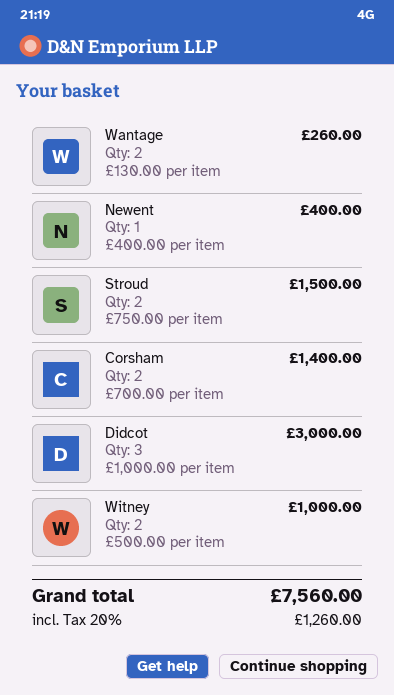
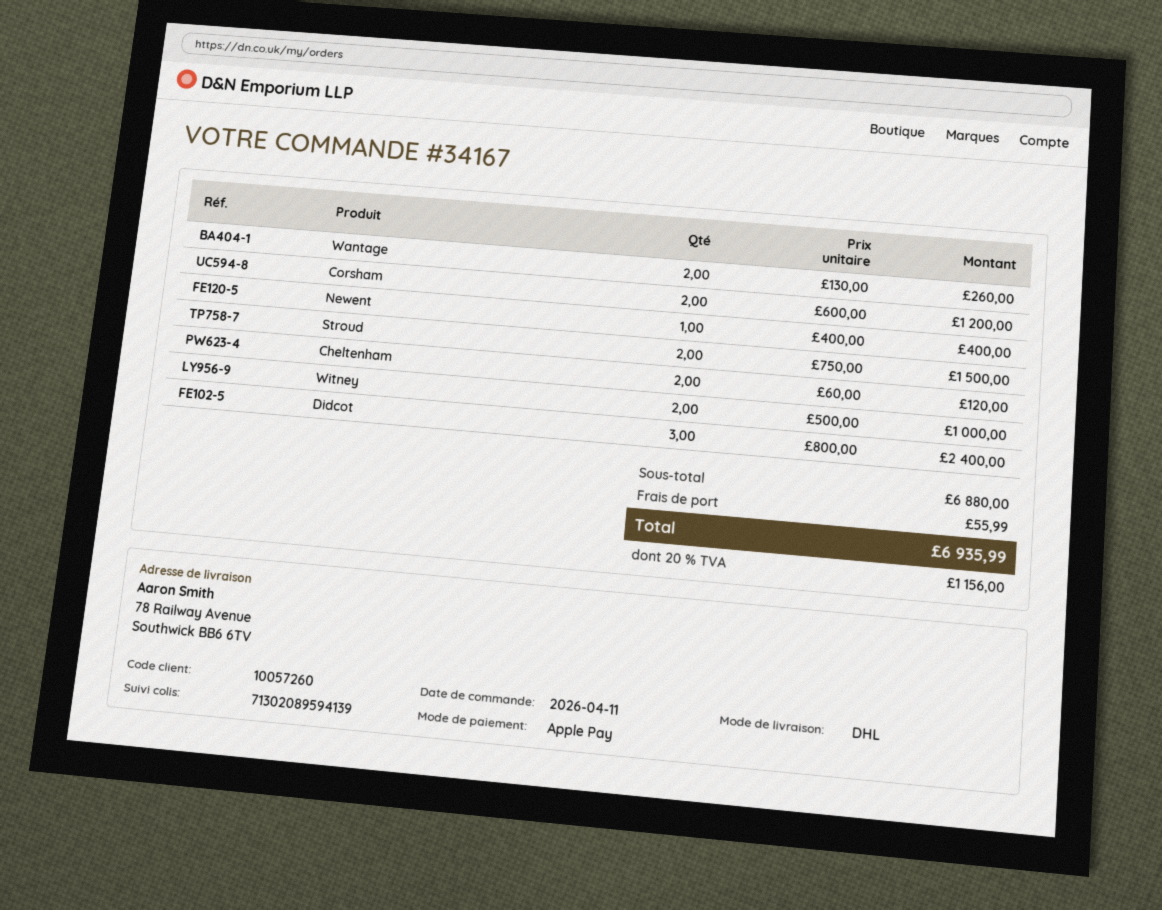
Corsham: 2 x 700.00 = 1400.00 -> 2 x 600.00 = 1200.00
Didcot: 3 x 1000.00 = 3000.00 -> 3 x 800.00 = 2400.00
Cheltenham: none -> 2 x 60.00 = 120.00
shipping: none -> 55.99
tax: 20% = 1260.00 -> 20% = 1156.00
total: 7560.00 -> 6935.99

